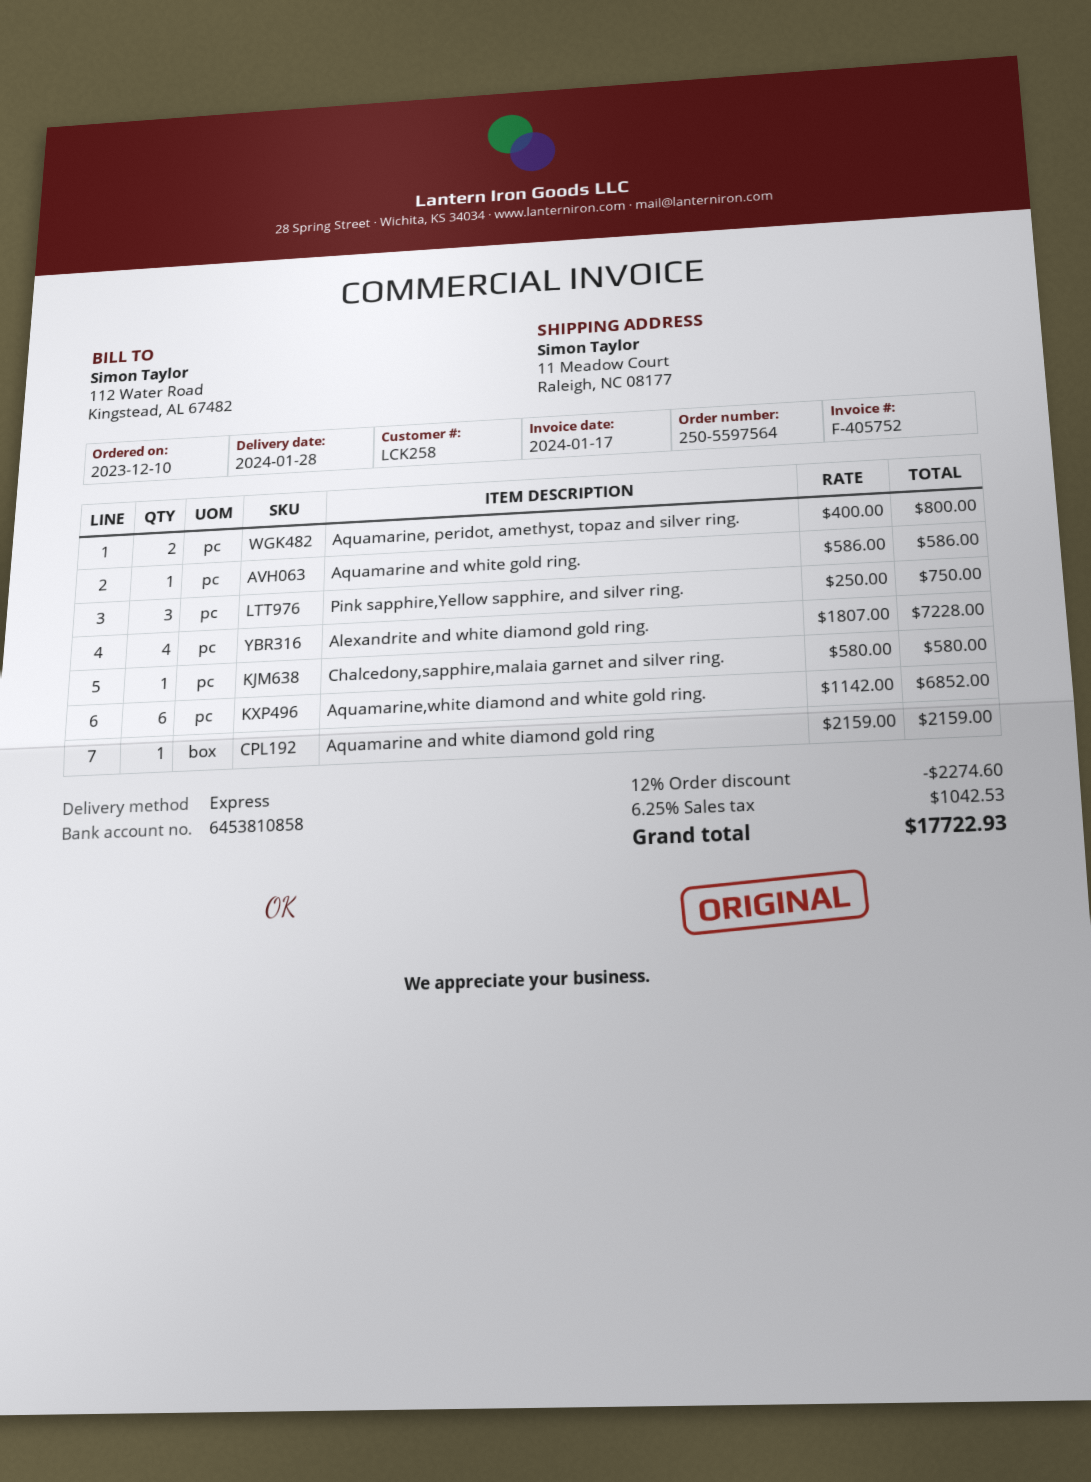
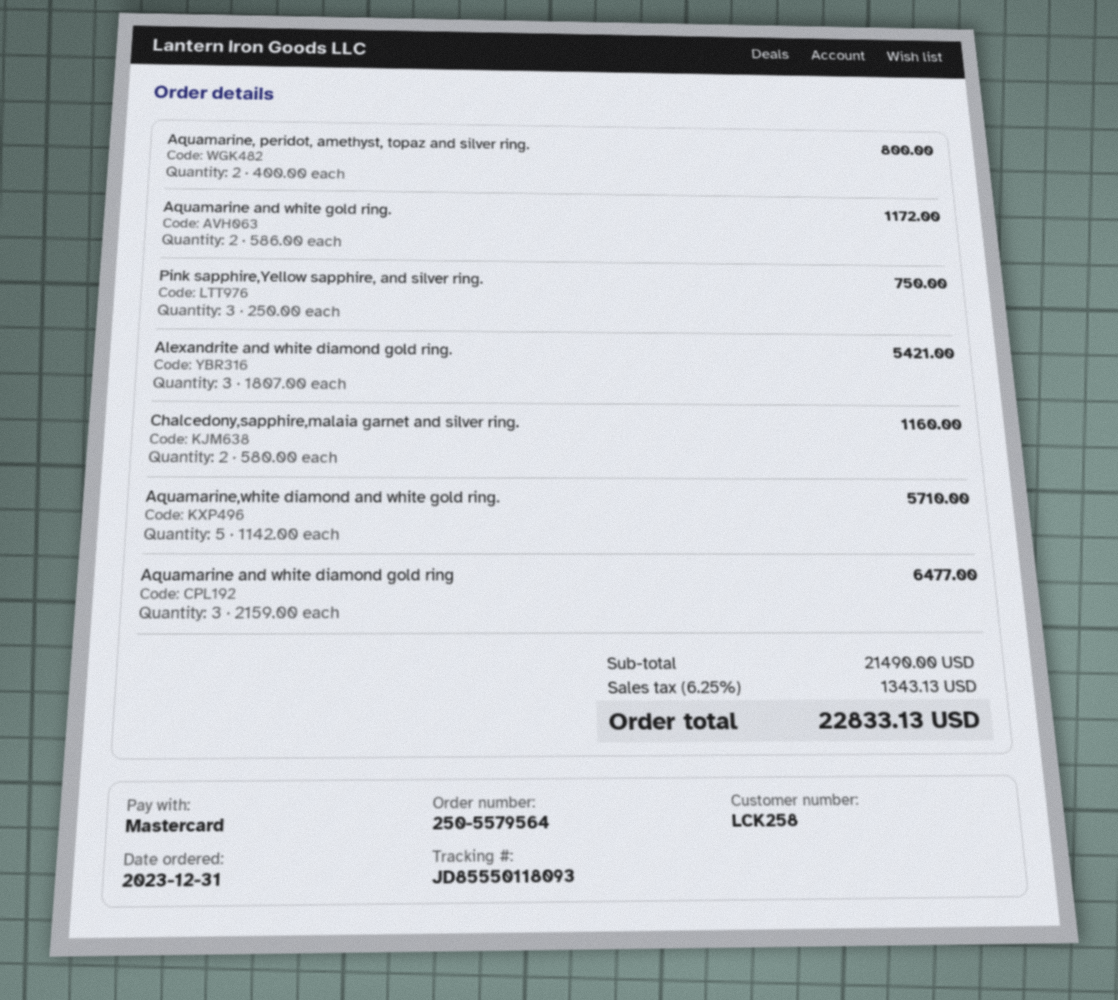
order number: 250-5597564 -> 250-5579564
order date: 2023-12-10 -> 2023-12-31
Aquamarine and white gold ring.: 1 x 586.00 = 586.00 -> 2 x 586.00 = 1172.00
Alexandrite and white diamond gold ring.: 4 x 1807.00 = 7228.00 -> 3 x 1807.00 = 5421.00
Chalcedony,sapphire,malaia garnet and silver ring.: 1 x 580.00 = 580.00 -> 2 x 580.00 = 1160.00
Aquamarine,white diamond and white gold ring.: 6 x 1142.00 = 6852.00 -> 5 x 1142.00 = 5710.00
Aquamarine and white diamond gold ring: 1 x 2159.00 = 2159.00 -> 3 x 2159.00 = 6477.00
discount: 12% = 2274.60 -> none
tax: 6.25% = 1042.53 -> 6.25% = 1343.13
total: 17722.93 -> 22833.13

